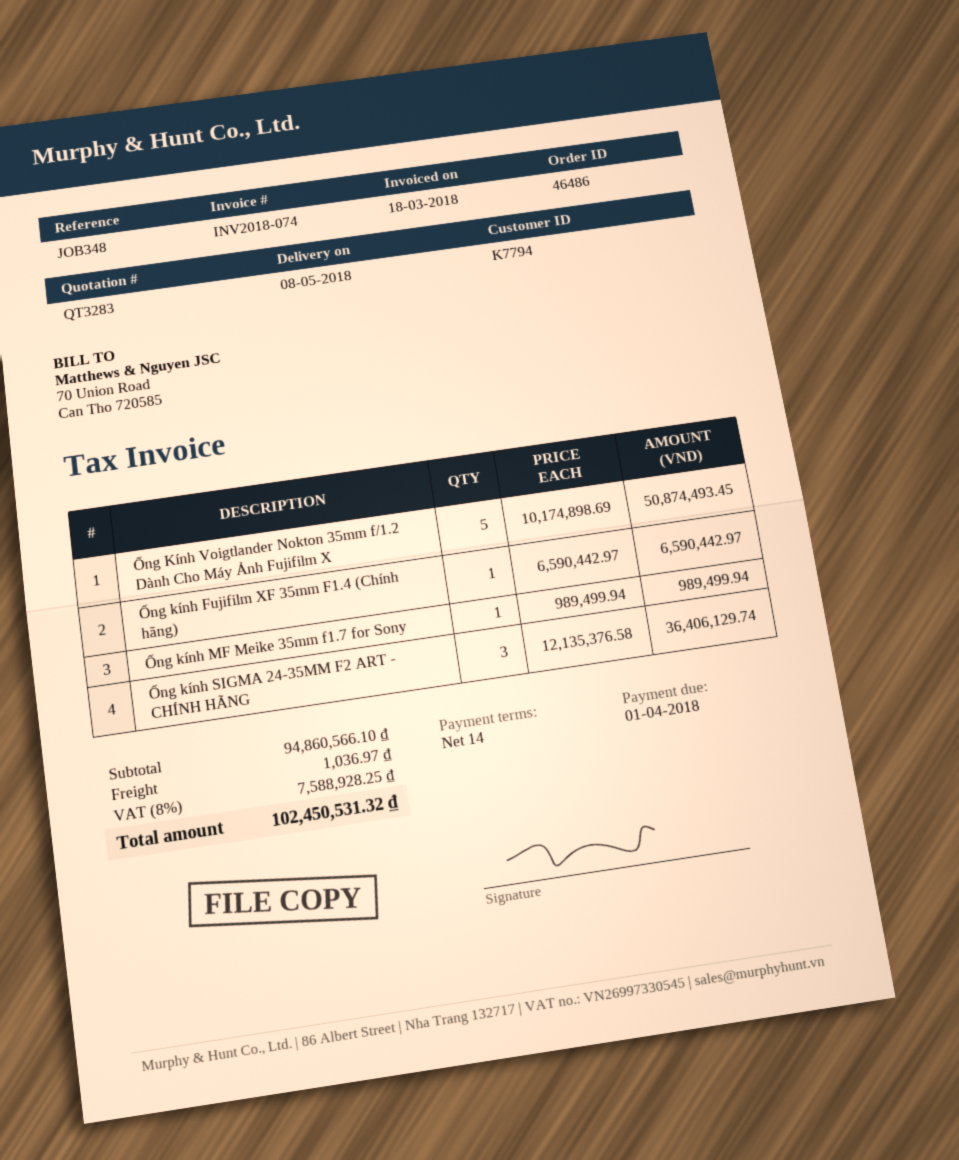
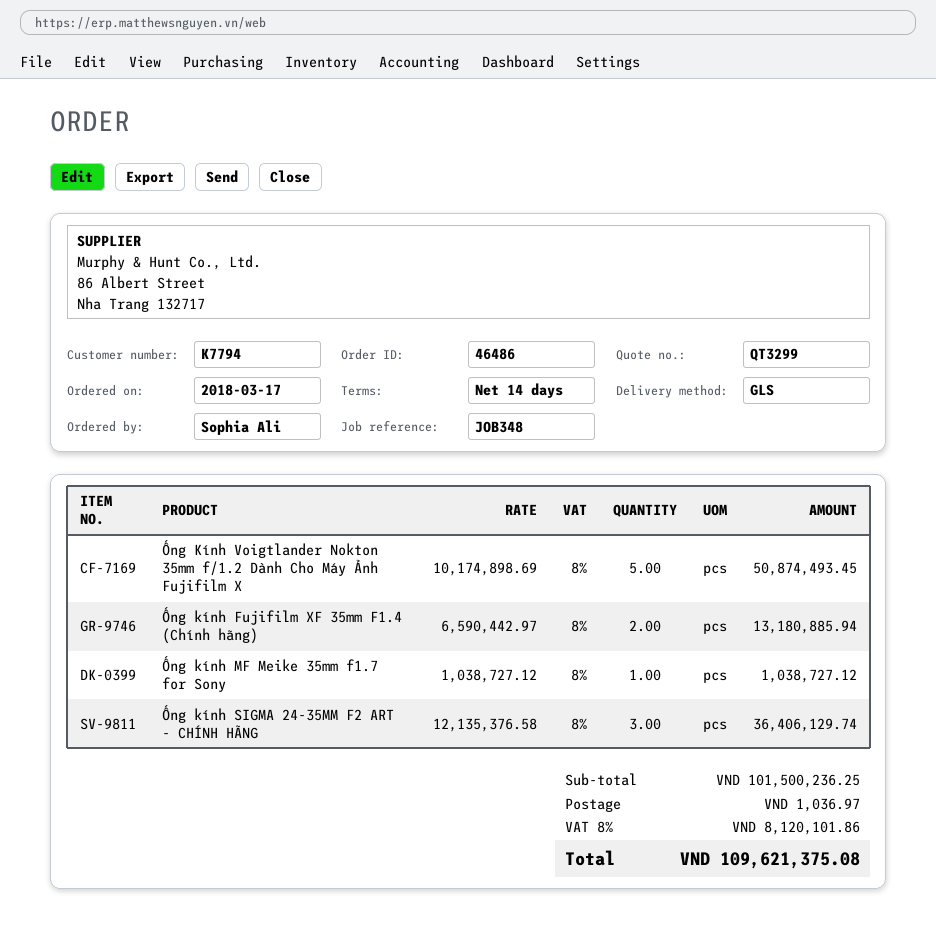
quote number: QT3283 -> QT3299
Ống kính Fujifilm XF 35mm F1.4 (Chính hãng): 1 x 6590442.97 = 6590442.97 -> 2 x 6590442.97 = 13180885.94
Ống kính MF Meike 35mm f1.7 for Sony: 1 x 989499.94 = 989499.94 -> 1 x 1038727.12 = 1038727.12
subtotal: 94860566.10 -> 101500236.25
tax: 8% = 7588928.25 -> 8% = 8120101.86
total: 102450531.32 -> 109621375.08

